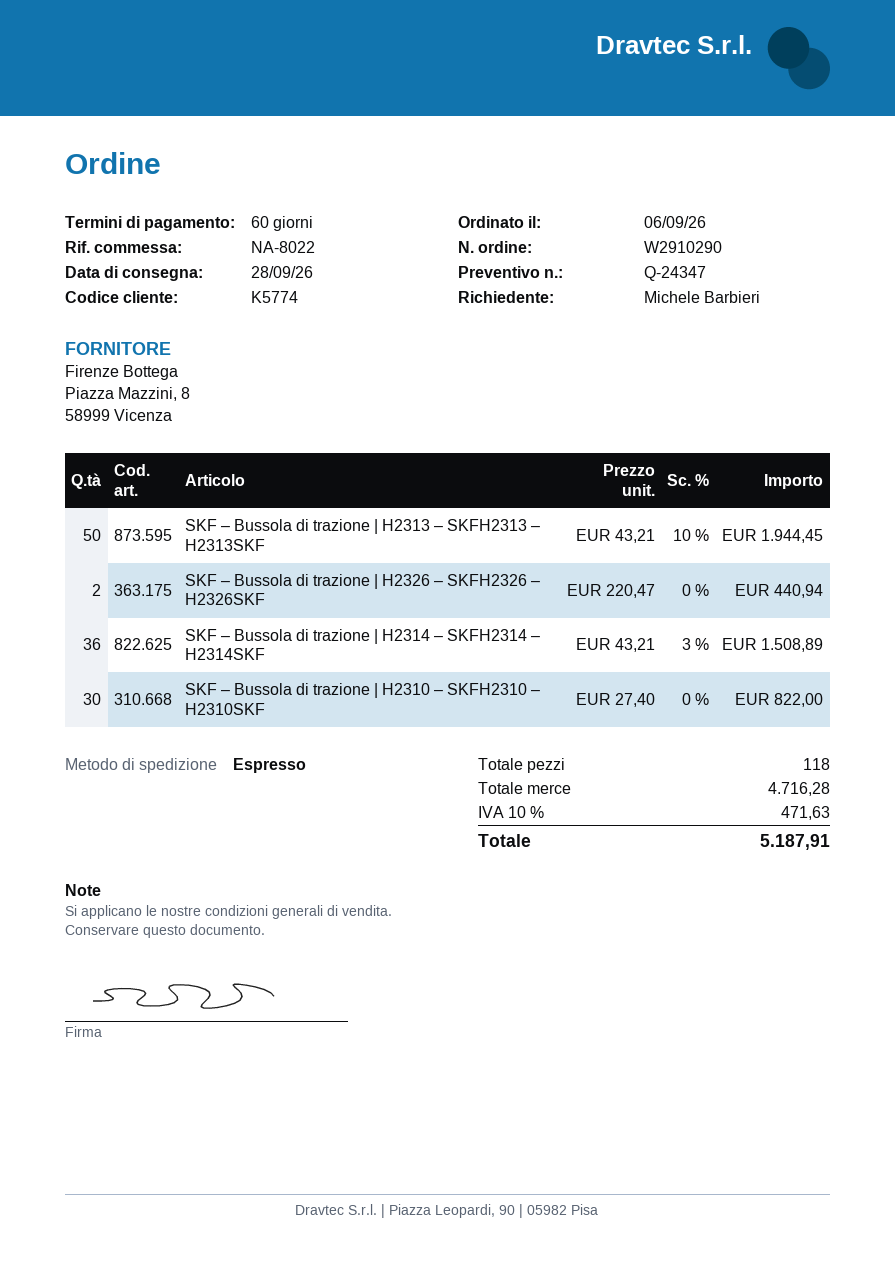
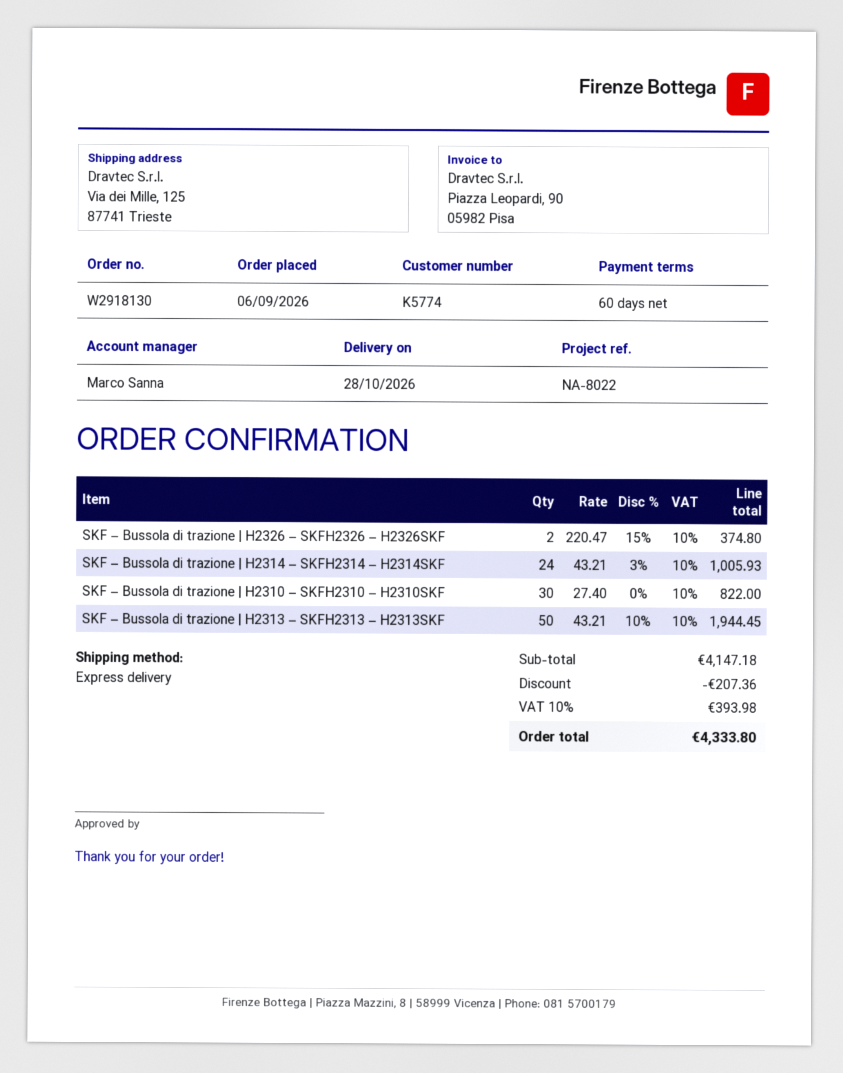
order number: W2910290 -> W2918130
delivery date: 2026-09-28 -> 2026-10-28
SKF – Bussola di trazione | H2326 – SKFH2326 – H2326SKF: 2 x 220.47 = 440.94 -> 2 x 220.47 - 15% = 374.80
SKF – Bussola di trazione | H2314 – SKFH2314 – H2314SKF: 36 x 43.21 - 3% = 1508.89 -> 24 x 43.21 - 3% = 1005.93
subtotal: 4716.28 -> 4147.18
discount: none -> 207.36
tax: 10% = 471.63 -> 10% = 393.98
total: 5187.91 -> 4333.80

